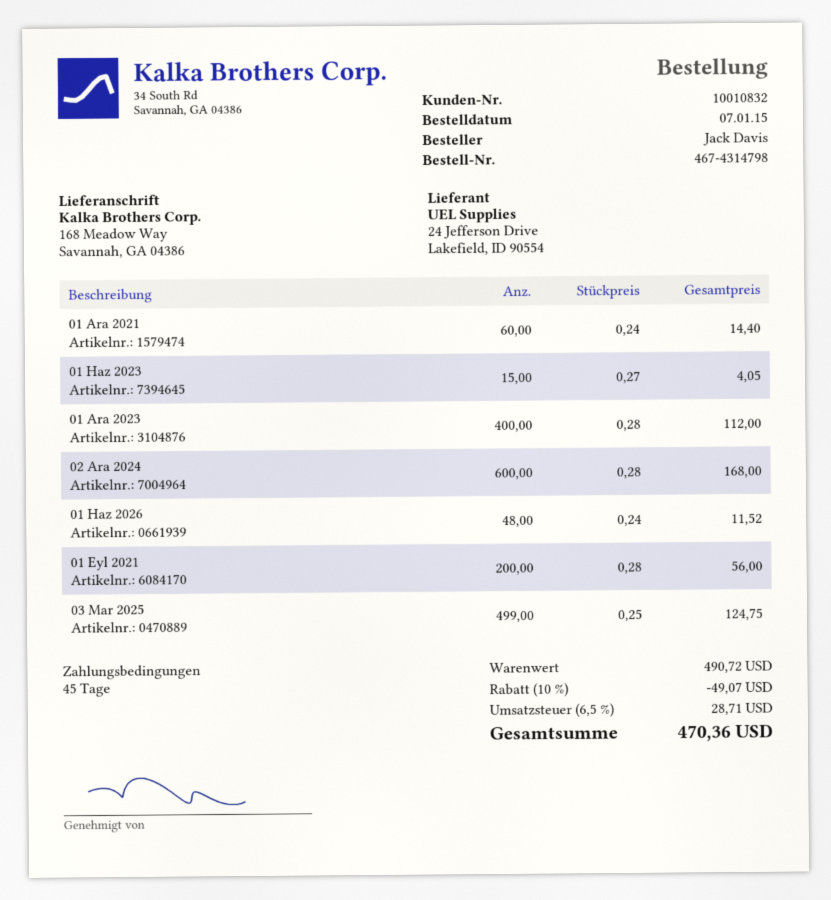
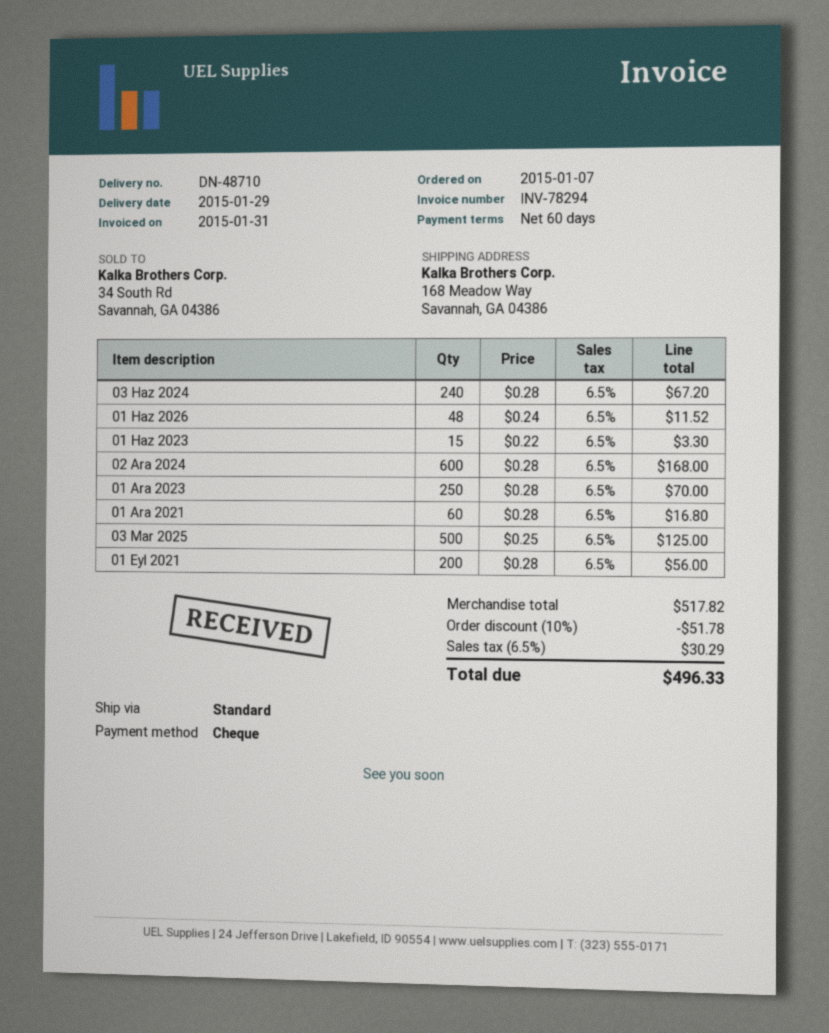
payment terms: 45 days -> 60 days
01 Ara 2021: 60 x 0.24 = 14.40 -> 60 x 0.28 = 16.80
01 Haz 2023: 15 x 0.27 = 4.05 -> 15 x 0.22 = 3.30
01 Ara 2023: 400 x 0.28 = 112.00 -> 250 x 0.28 = 70.00
03 Mar 2025: 499 x 0.25 = 124.75 -> 500 x 0.25 = 125.00
03 Haz 2024: none -> 240 x 0.28 = 67.20
subtotal: 490.72 -> 517.82
discount: 10% = 49.07 -> 10% = 51.78
tax: 6.5% = 28.71 -> 6.5% = 30.29
total: 470.36 -> 496.33

